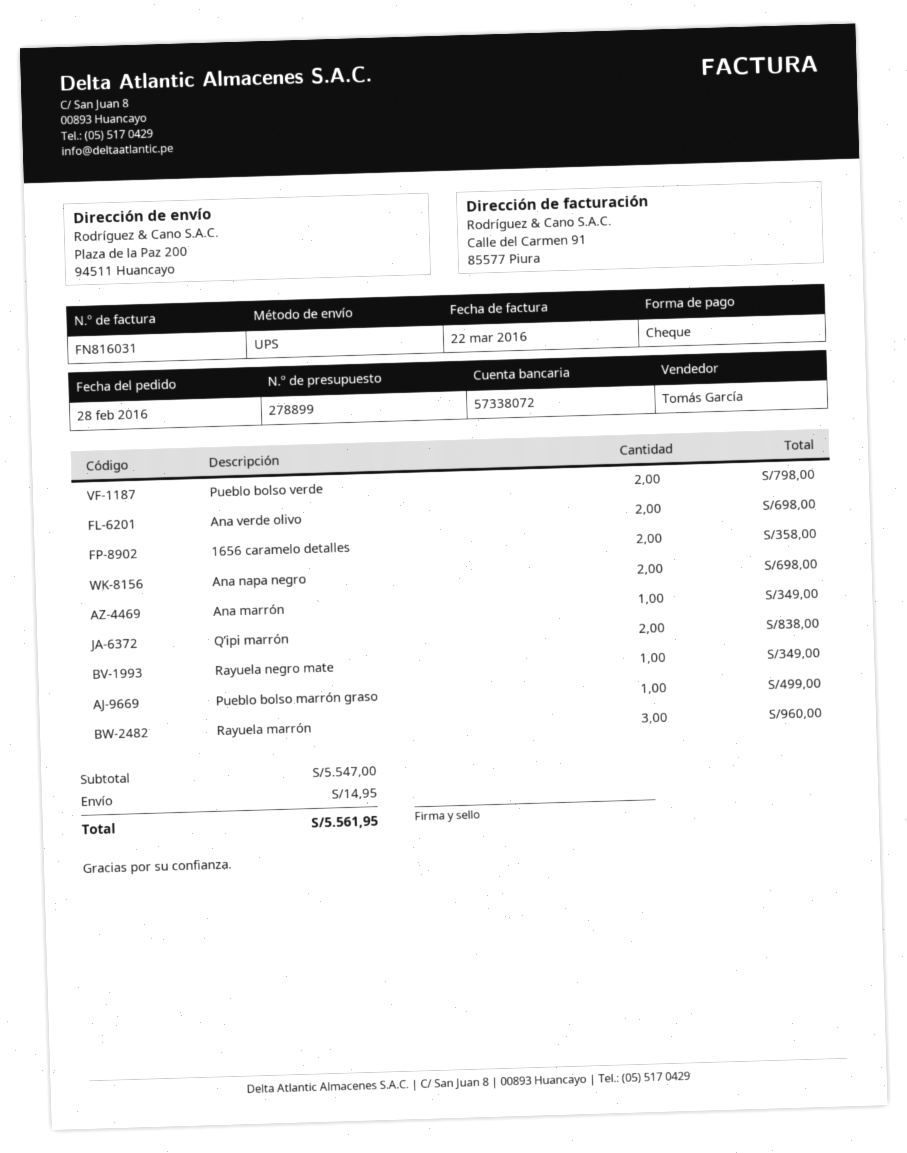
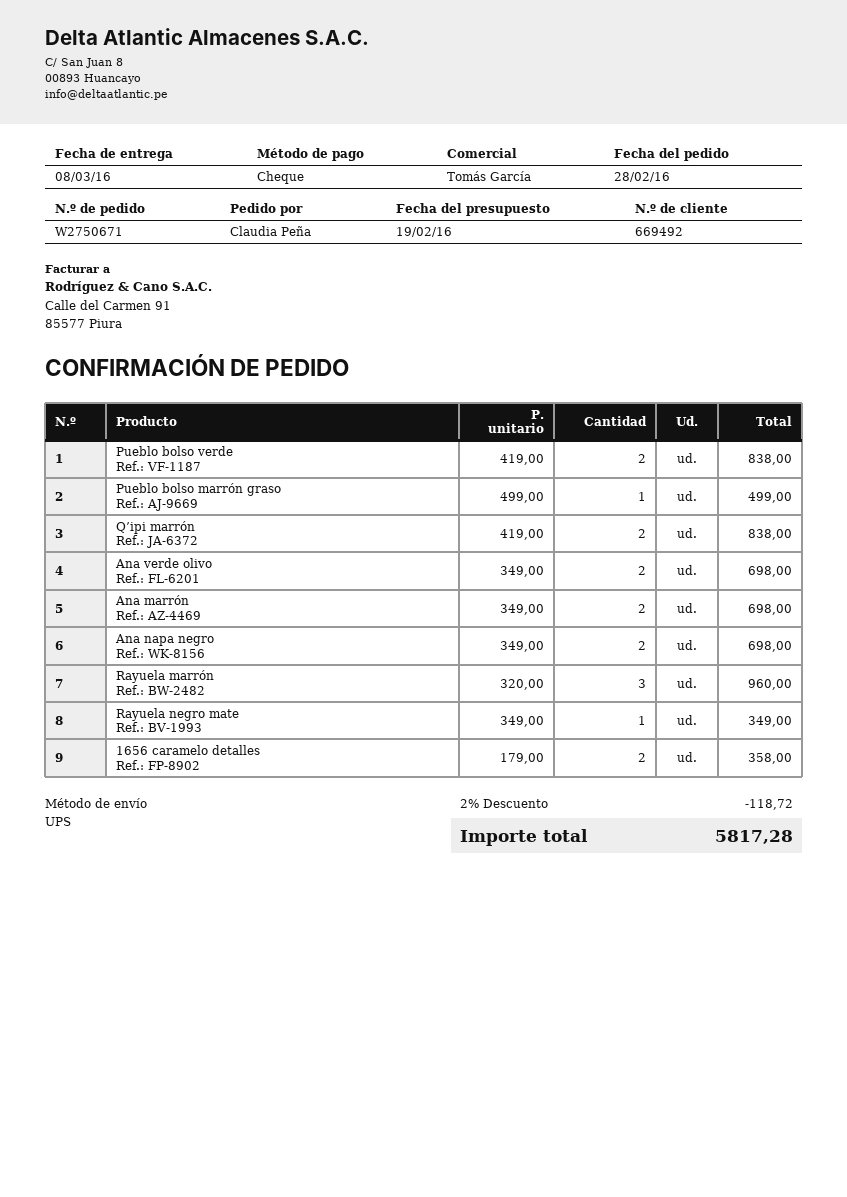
Pueblo bolso verde: 2 for 798.00 -> 2 for 838.00
Ana marrón: 1 for 349.00 -> 2 for 698.00
discount: none -> 2% = 118.72
shipping: 14.95 -> none
total: 5561.95 -> 5817.28

